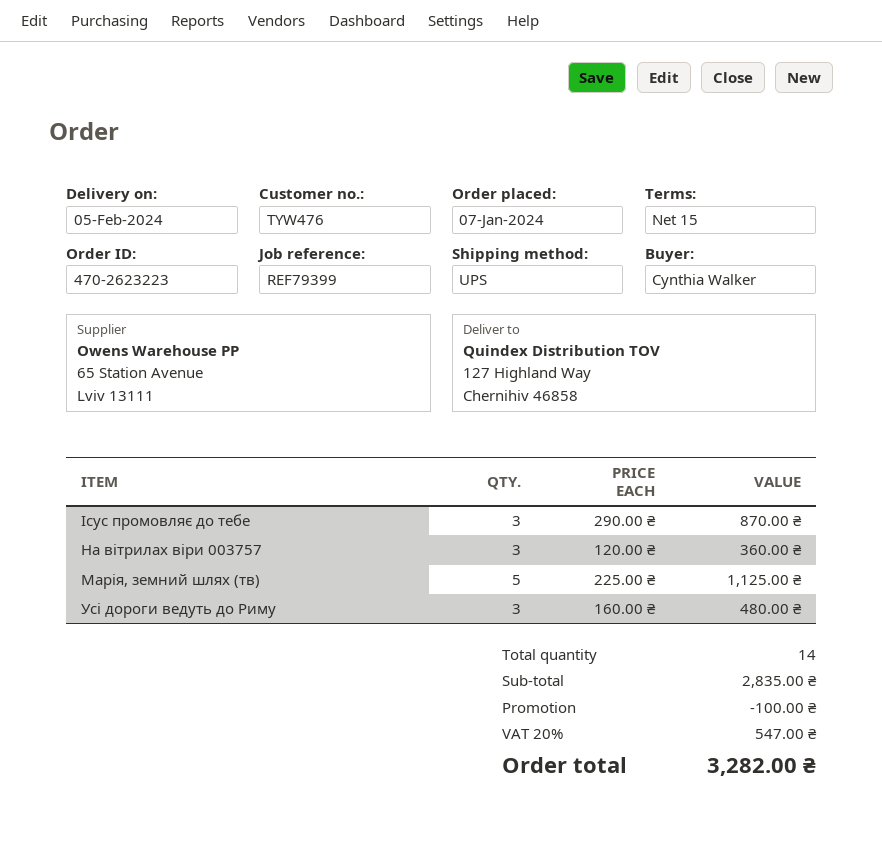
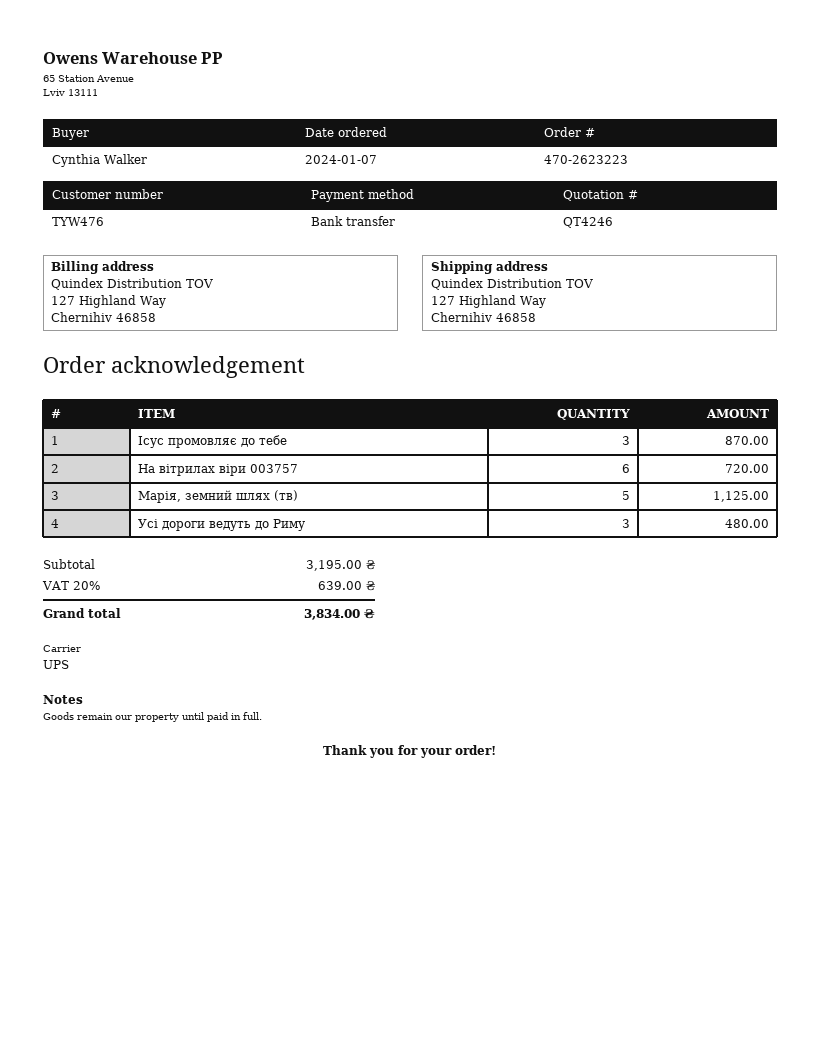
На вітрилах віри 003757: 3 for 360.00 -> 6 for 720.00
subtotal: 2835.00 -> 3195.00
discount: 100.00 -> none
tax: 20% = 547.00 -> 20% = 639.00
total: 3282.00 -> 3834.00

